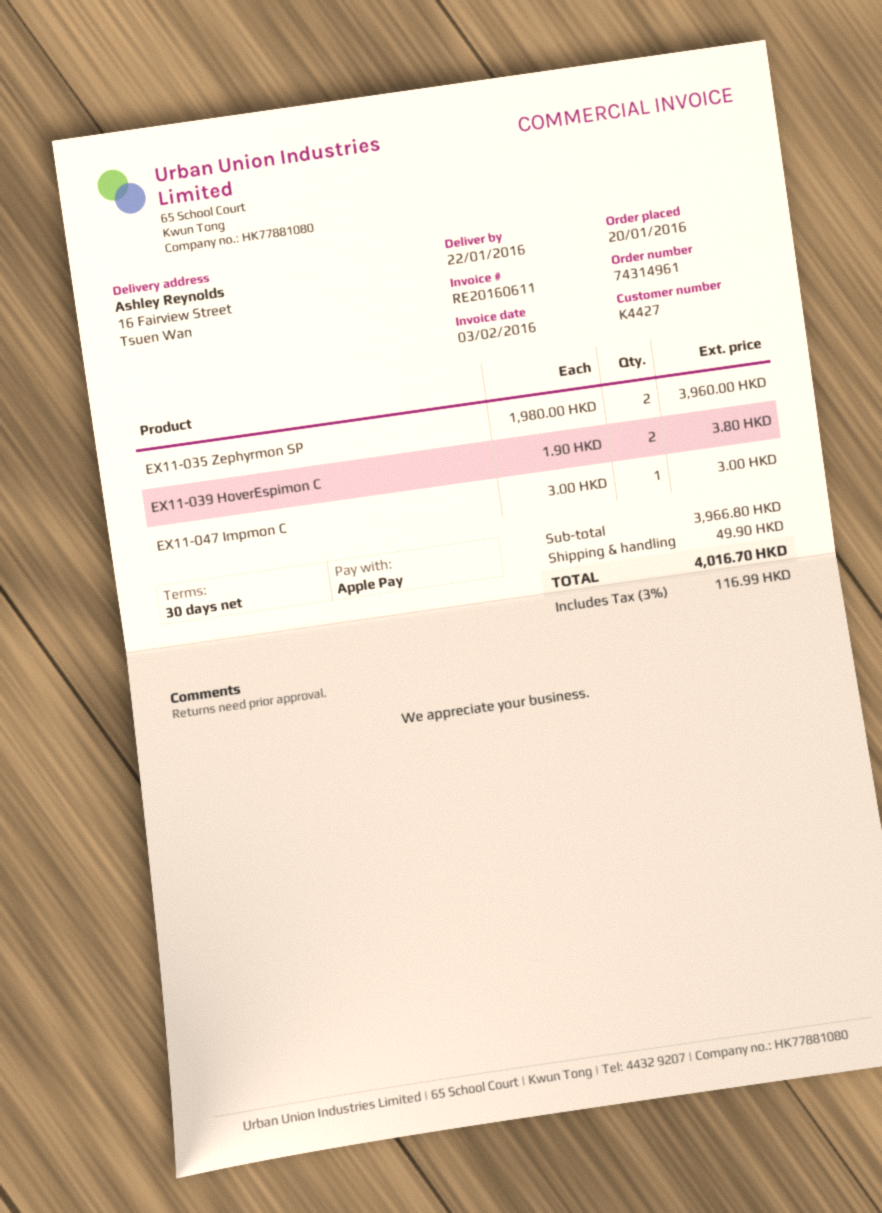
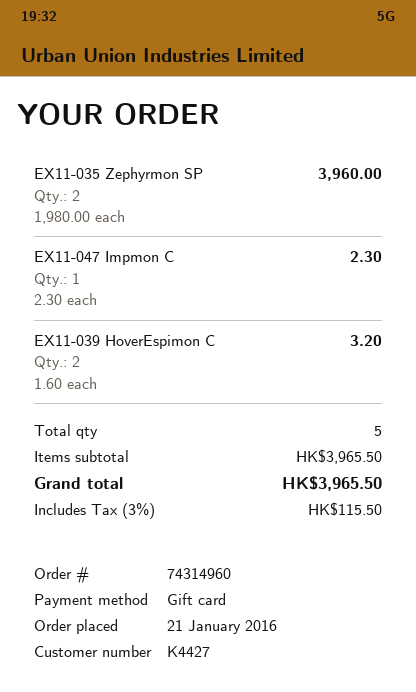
order number: 74314961 -> 74314960
order date: 2016-01-20 -> 2016-01-21
payment method: Apple Pay -> gift card
EX11-039 HoverEspimon C: 2 x 1.90 = 3.80 -> 2 x 1.60 = 3.20
EX11-047 Impmon C: 1 x 3.00 = 3.00 -> 1 x 2.30 = 2.30
subtotal: 3966.80 -> 3965.50
shipping: 49.90 -> none
tax: 3% = 116.99 -> 3% = 115.50
total: 4016.70 -> 3965.50

